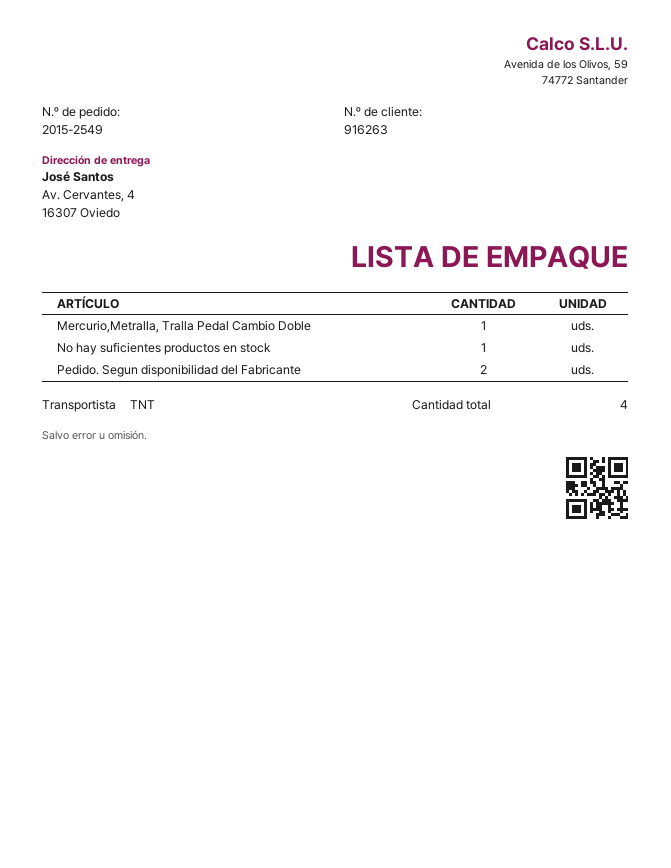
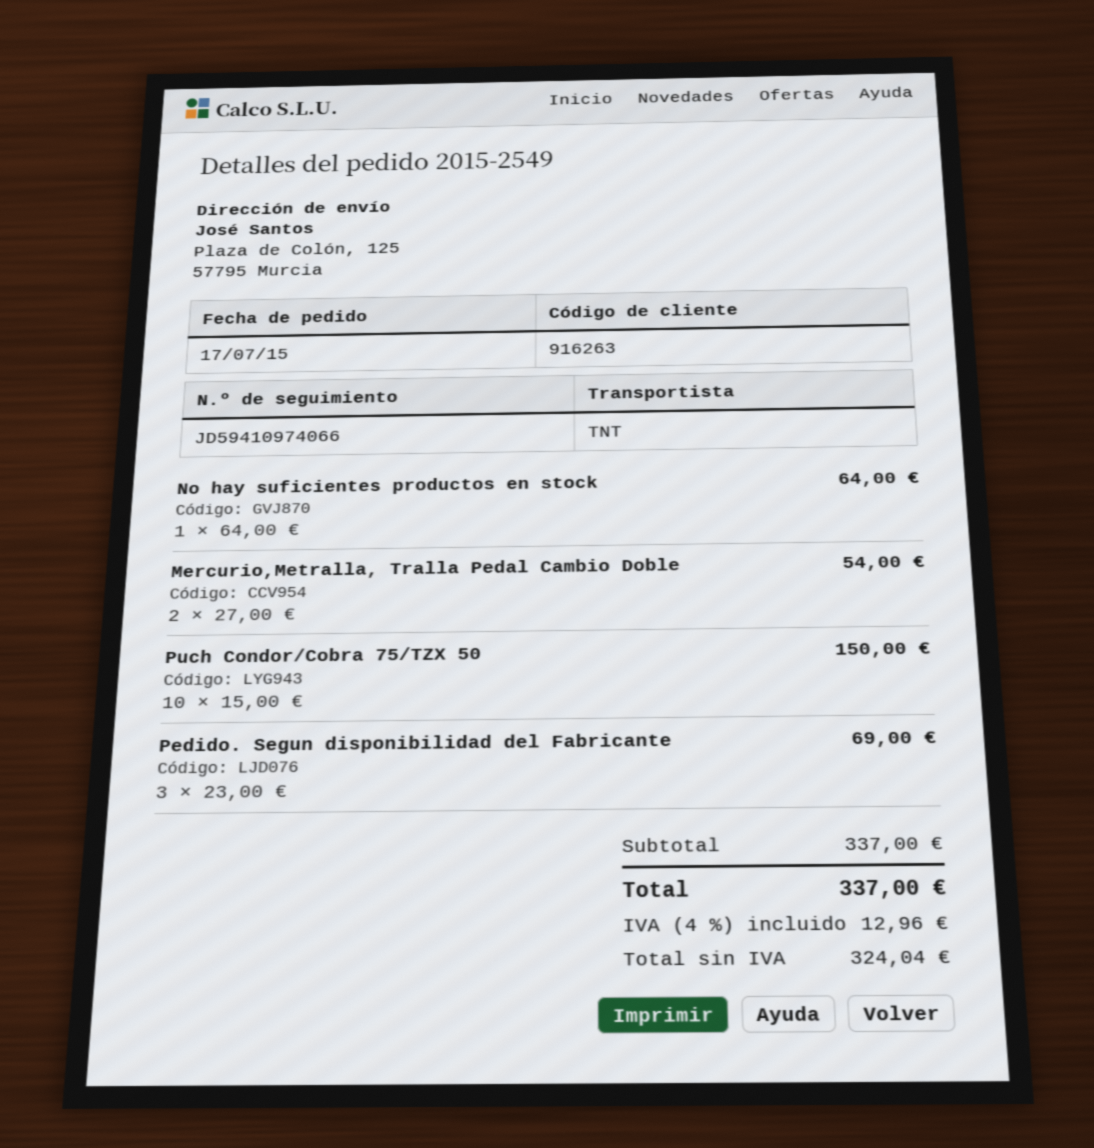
ship to: Av. Cervantes, 4, 16307 Oviedo -> Plaza de Colón, 125, 57795 Murcia
Mercurio,Metralla, Tralla Pedal Cambio Doble: 1 -> 2
Pedido. Segun disponibilidad del Fabricante: 2 -> 3
Puch Condor/Cobra 75/TZX 50: none -> 10

